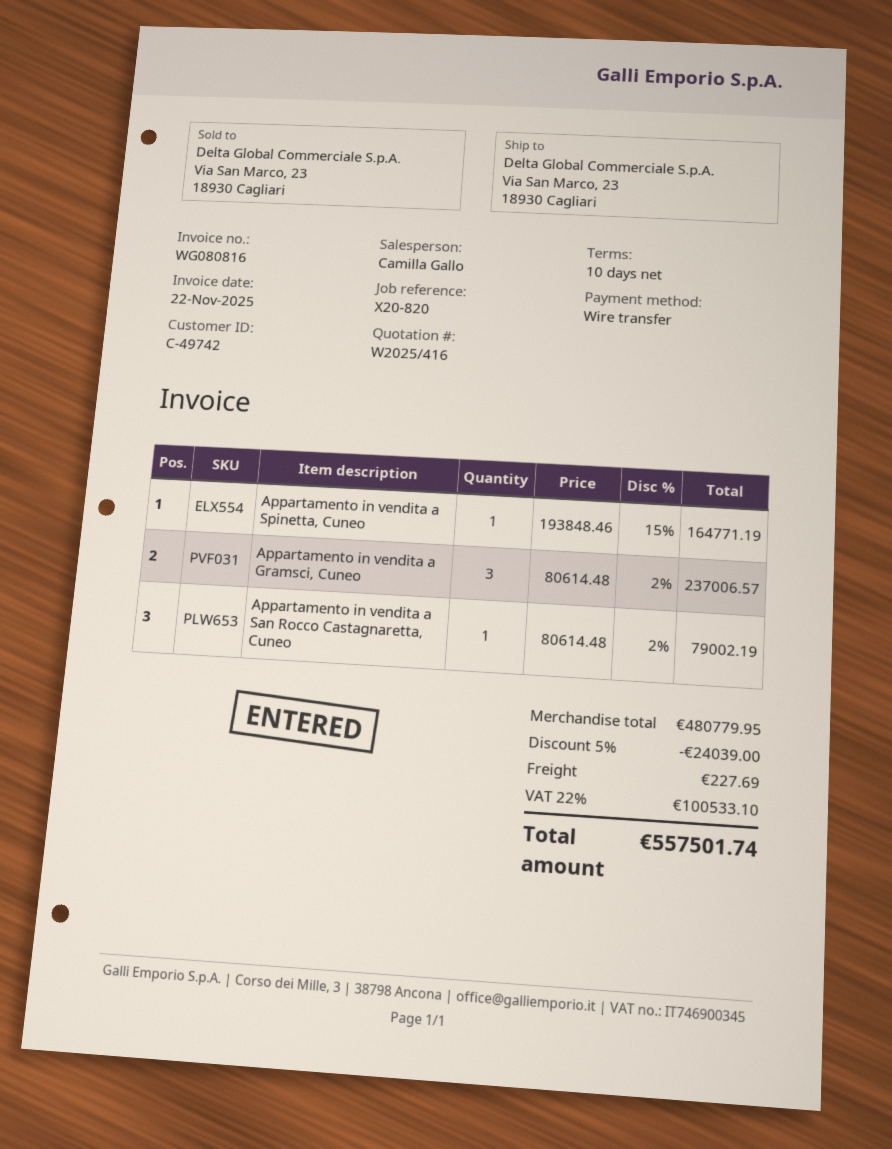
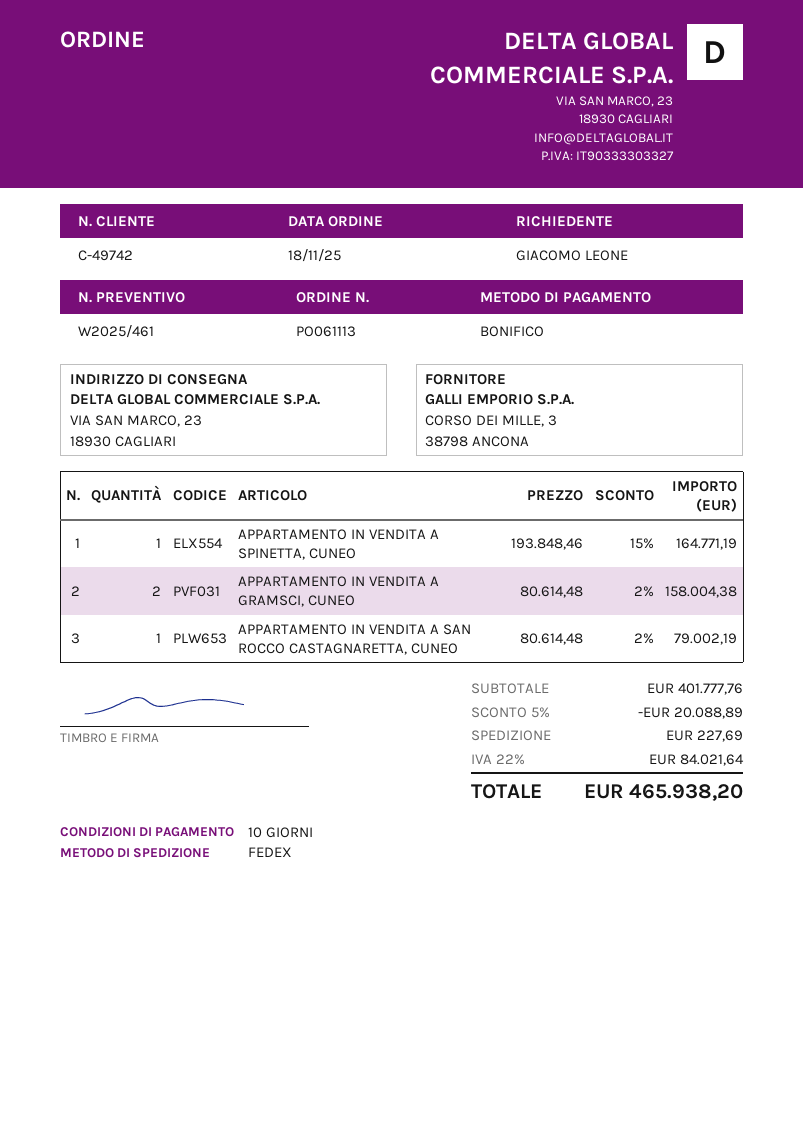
quote number: W2025/416 -> W2025/461
Appartamento in vendita a Gramsci, Cuneo: 3 x 80614.48 - 2% = 237006.57 -> 2 x 80614.48 - 2% = 158004.38
subtotal: 480779.95 -> 401777.76
discount: 5% = 24039.00 -> 5% = 20088.89
tax: 22% = 100533.10 -> 22% = 84021.64
total: 557501.74 -> 465938.20

